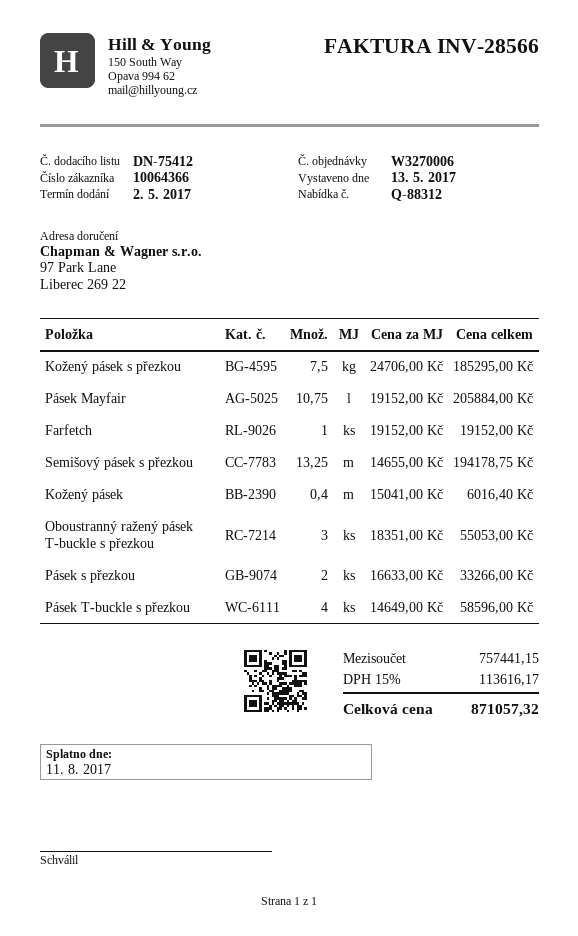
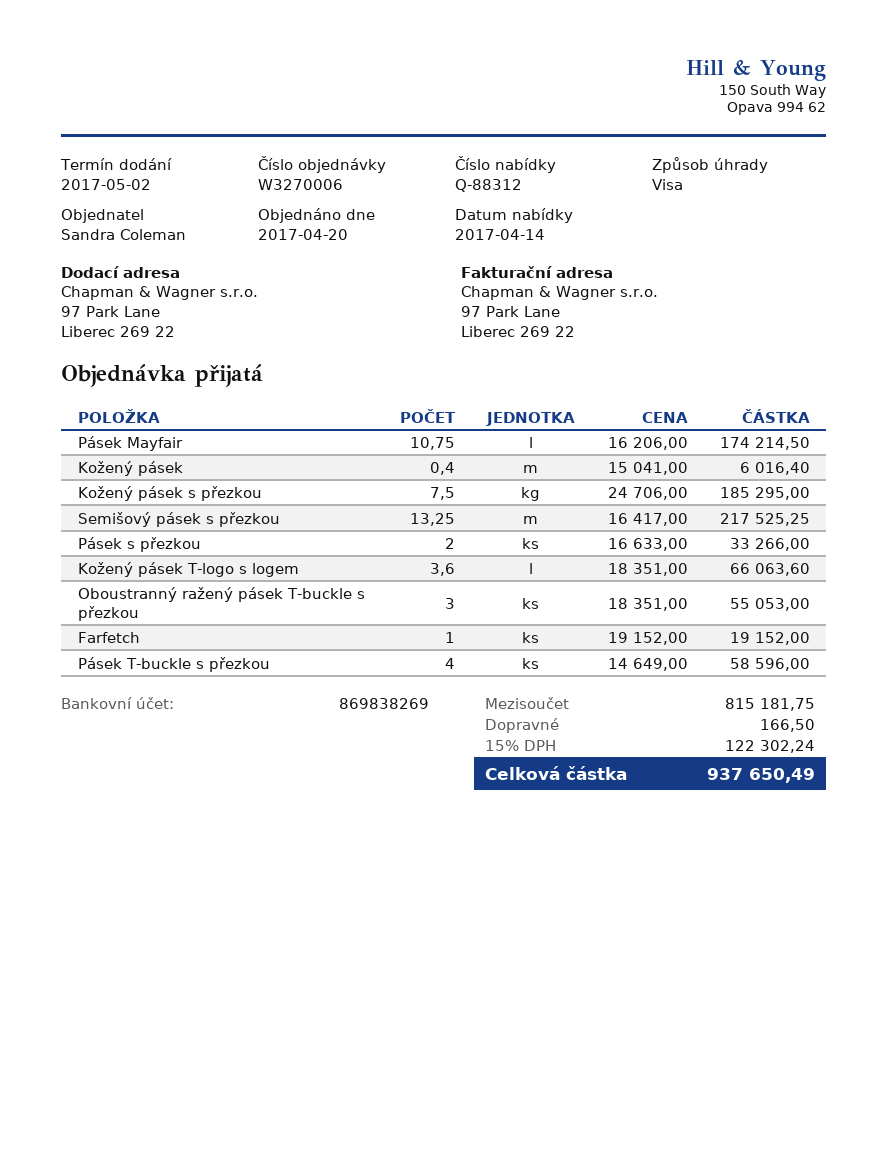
Pásek Mayfair: 10.75 x 19152.00 = 205884.00 -> 10.75 x 16206.00 = 174214.50
Semišový pásek s přezkou: 13.25 x 14655.00 = 194178.75 -> 13.25 x 16417.00 = 217525.25
Kožený pásek T-logo s logem: none -> 3.6 x 18351.00 = 66063.60
subtotal: 757441.15 -> 815181.75
shipping: none -> 166.50
tax: 15% = 113616.17 -> 15% = 122302.24
total: 871057.32 -> 937650.49

